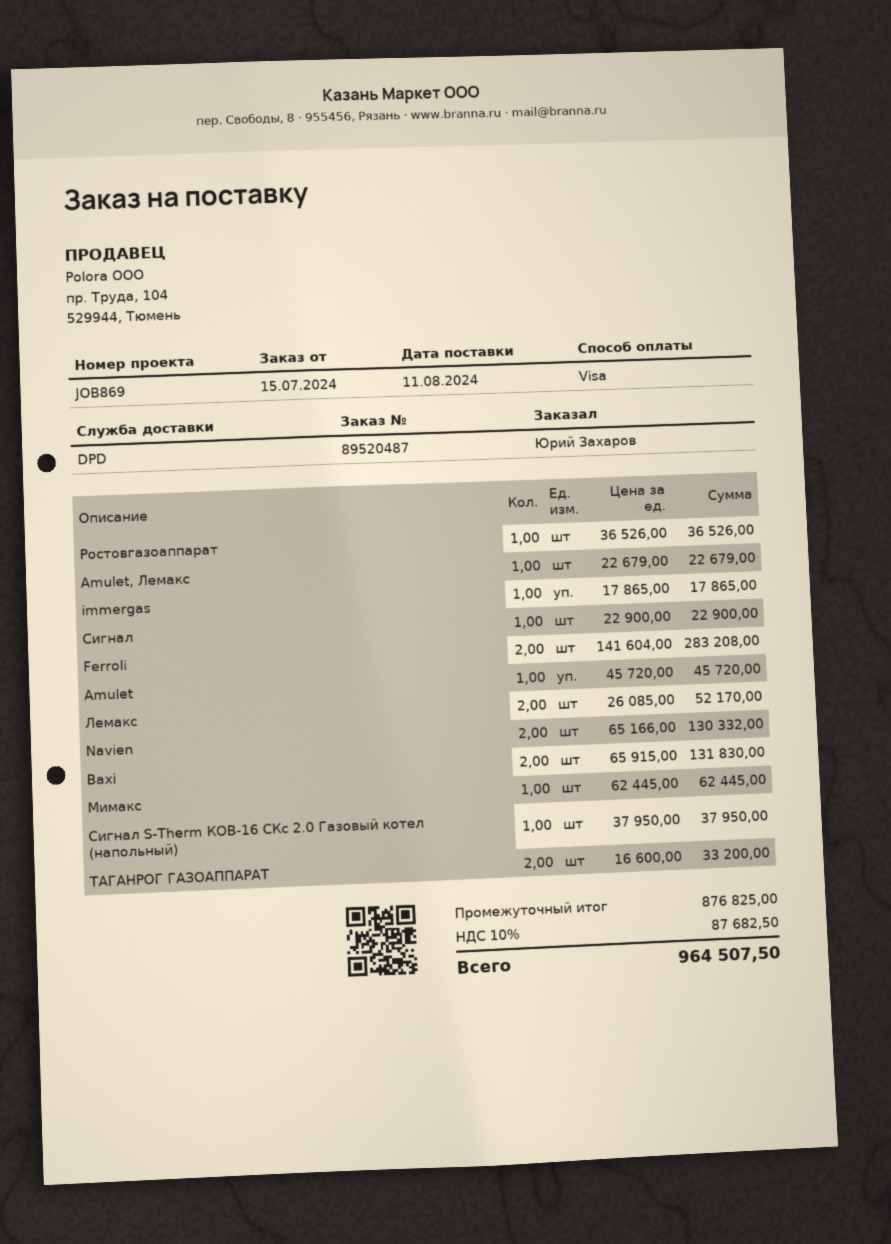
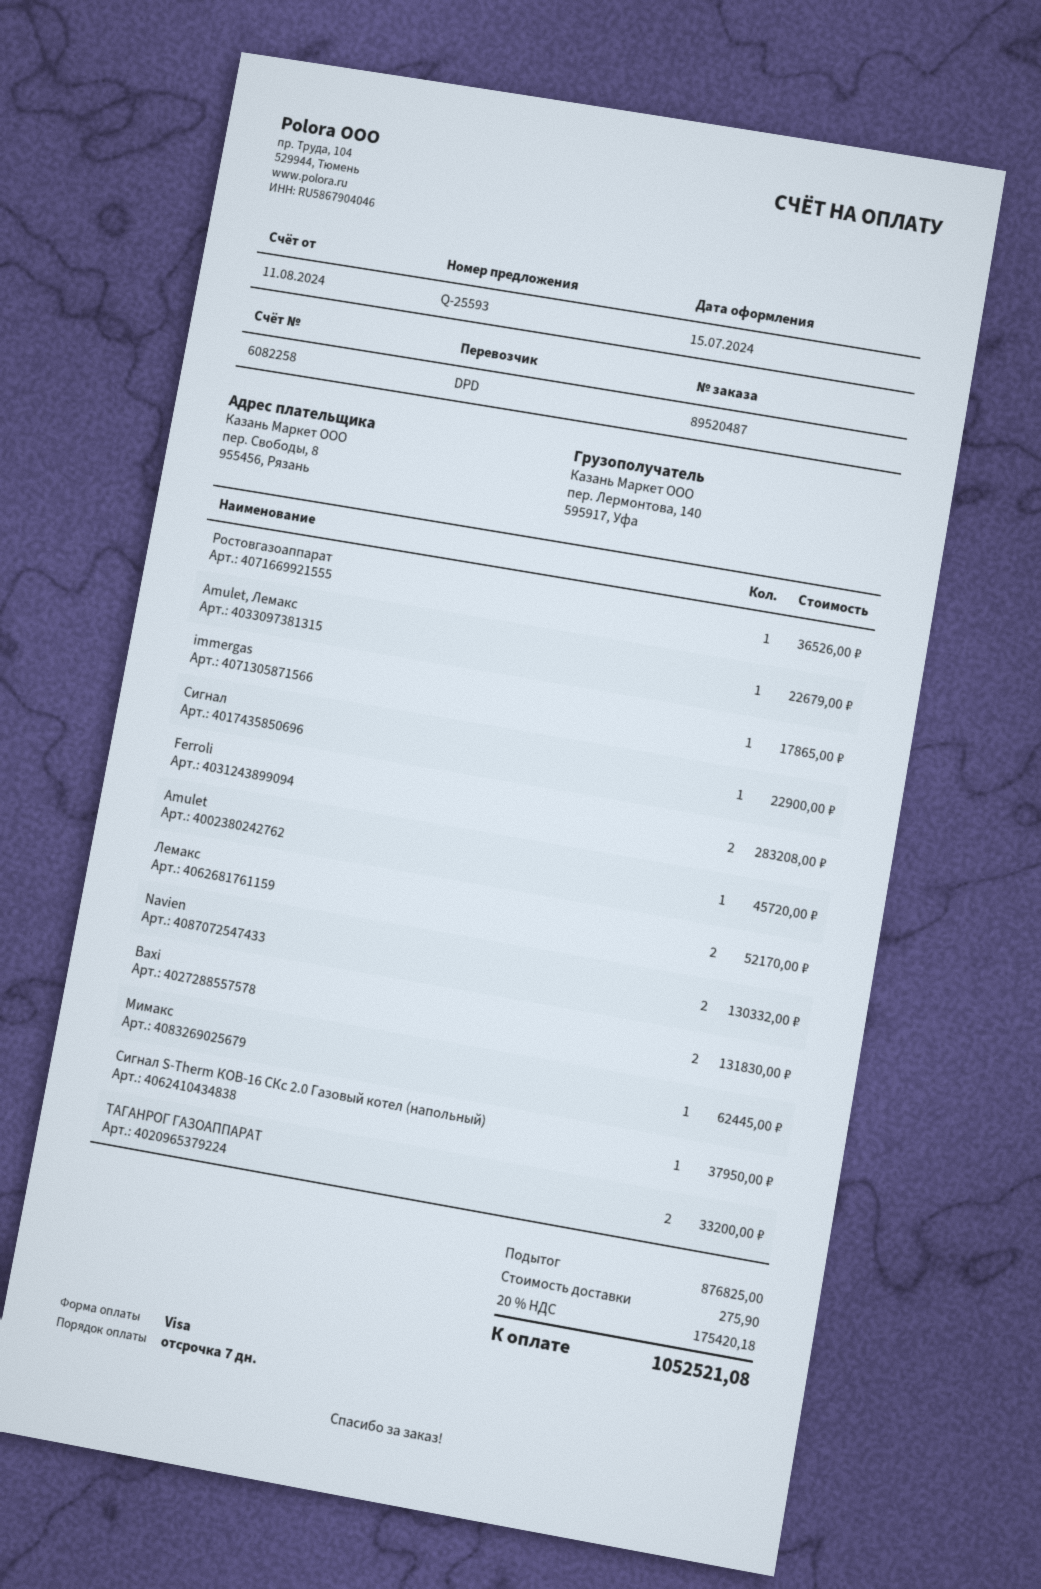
shipping: none -> 275.90
tax: 10% = 87682.50 -> 20% = 175420.18
total: 964507.50 -> 1052521.08

